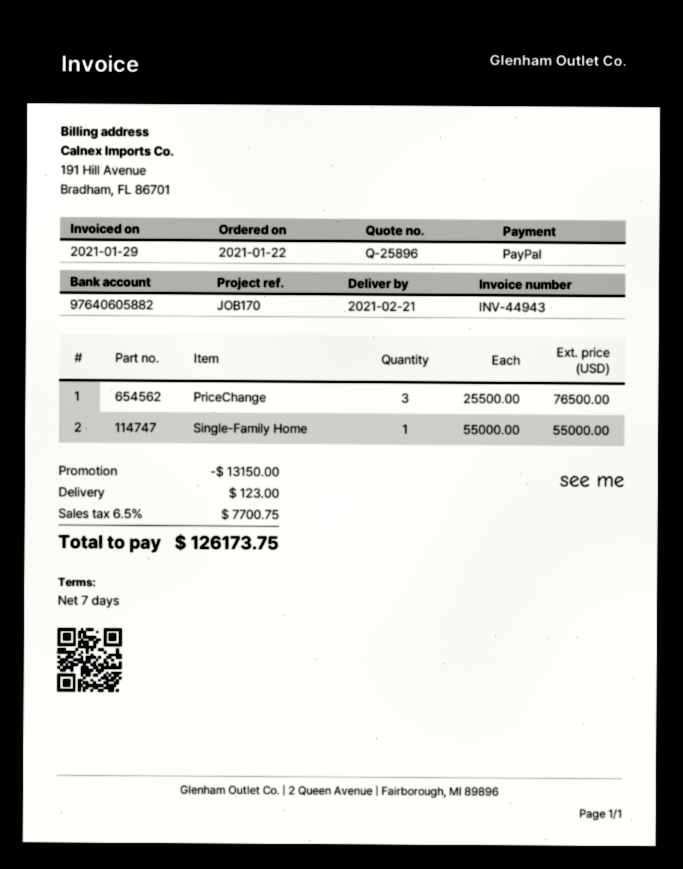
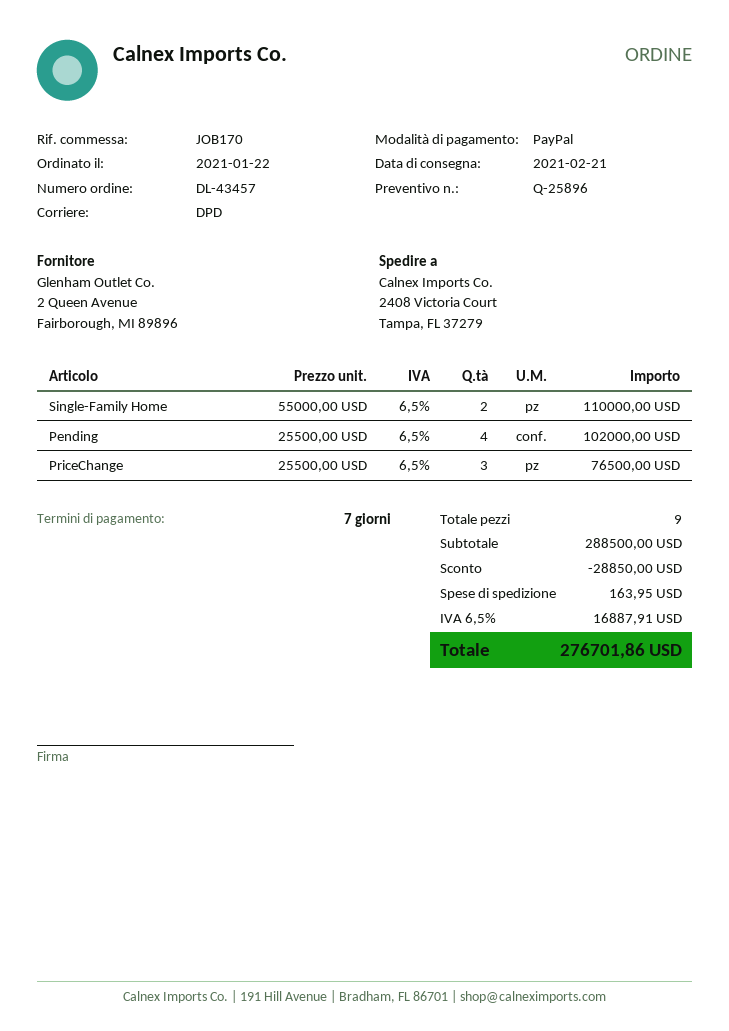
Single-Family Home: 1 x 55000.00 = 55000.00 -> 2 x 55000.00 = 110000.00
Pending: none -> 4 x 25500.00 = 102000.00
discount: 13150.00 -> 28850.00
shipping: 123.00 -> 163.95
tax: 6.5% = 7700.75 -> 6.5% = 16887.91
total: 126173.75 -> 276701.86

